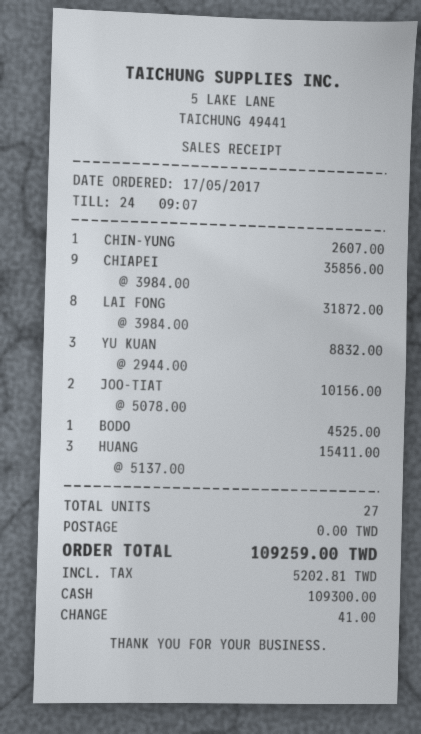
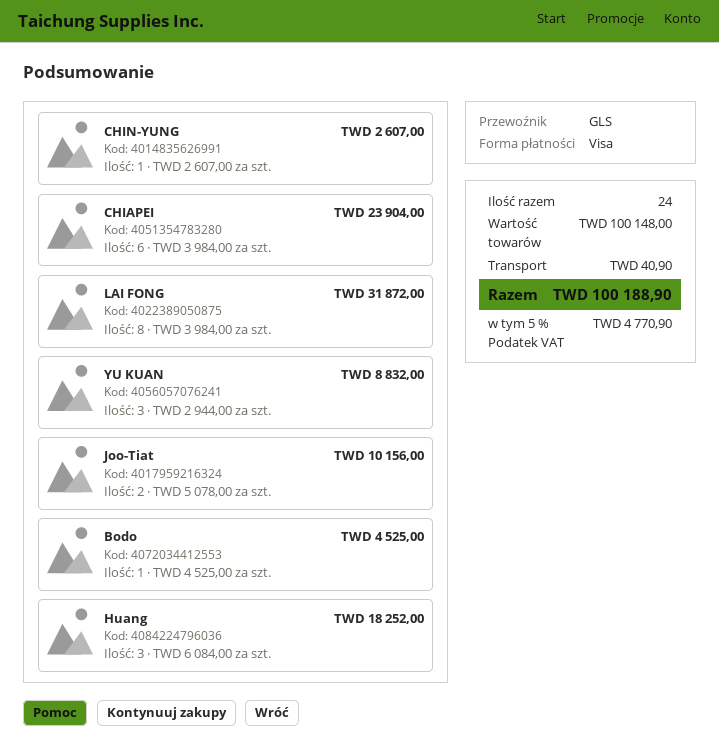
payment method: cash -> Visa
CHIAPEI: 9 x 3984.00 = 35856.00 -> 6 x 3984.00 = 23904.00
HUANG: 3 x 5137.00 = 15411.00 -> 3 x 6084.00 = 18252.00
total quantity: 27 -> 24
shipping: 0.00 -> 40.90
tax: 5202.81 -> 4770.90
total: 109259.00 -> 100188.90

